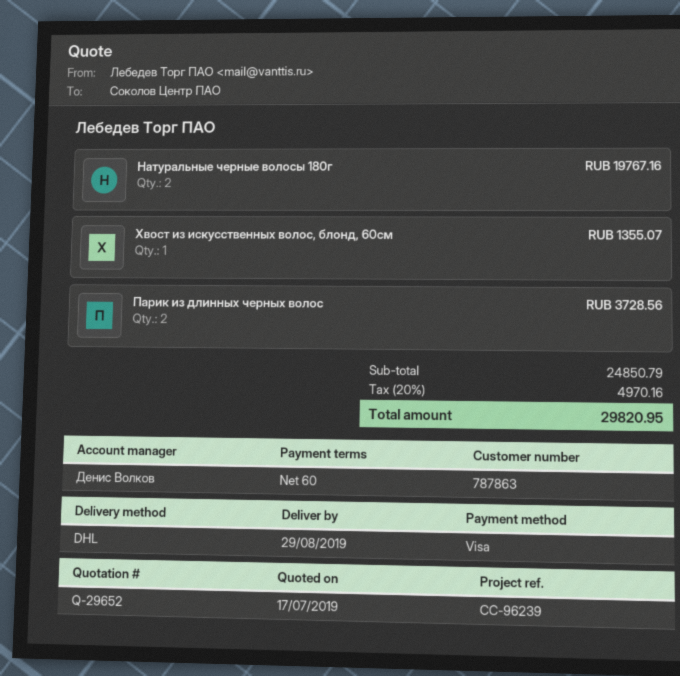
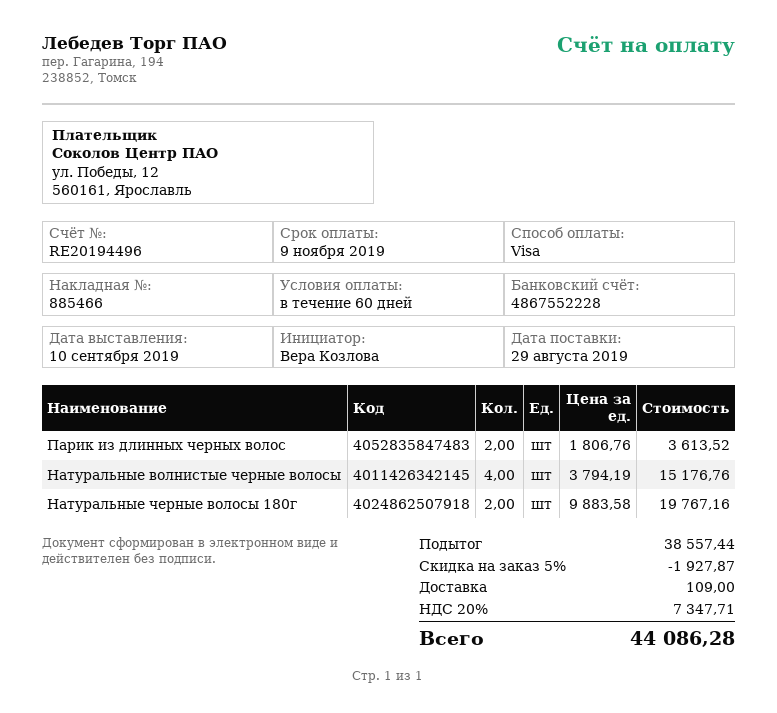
Хвост из искусственных волос, блонд, 60см: 1 for 1355.07 -> none
Парик из длинных черных волос: 2 for 3728.56 -> 2 for 3613.52
Натуральные волнистые черные волосы: none -> 4 for 15176.76
subtotal: 24850.79 -> 38557.44
discount: none -> 5% = 1927.87
shipping: none -> 109.00
tax: 20% = 4970.16 -> 20% = 7347.71
total: 29820.95 -> 44086.28

